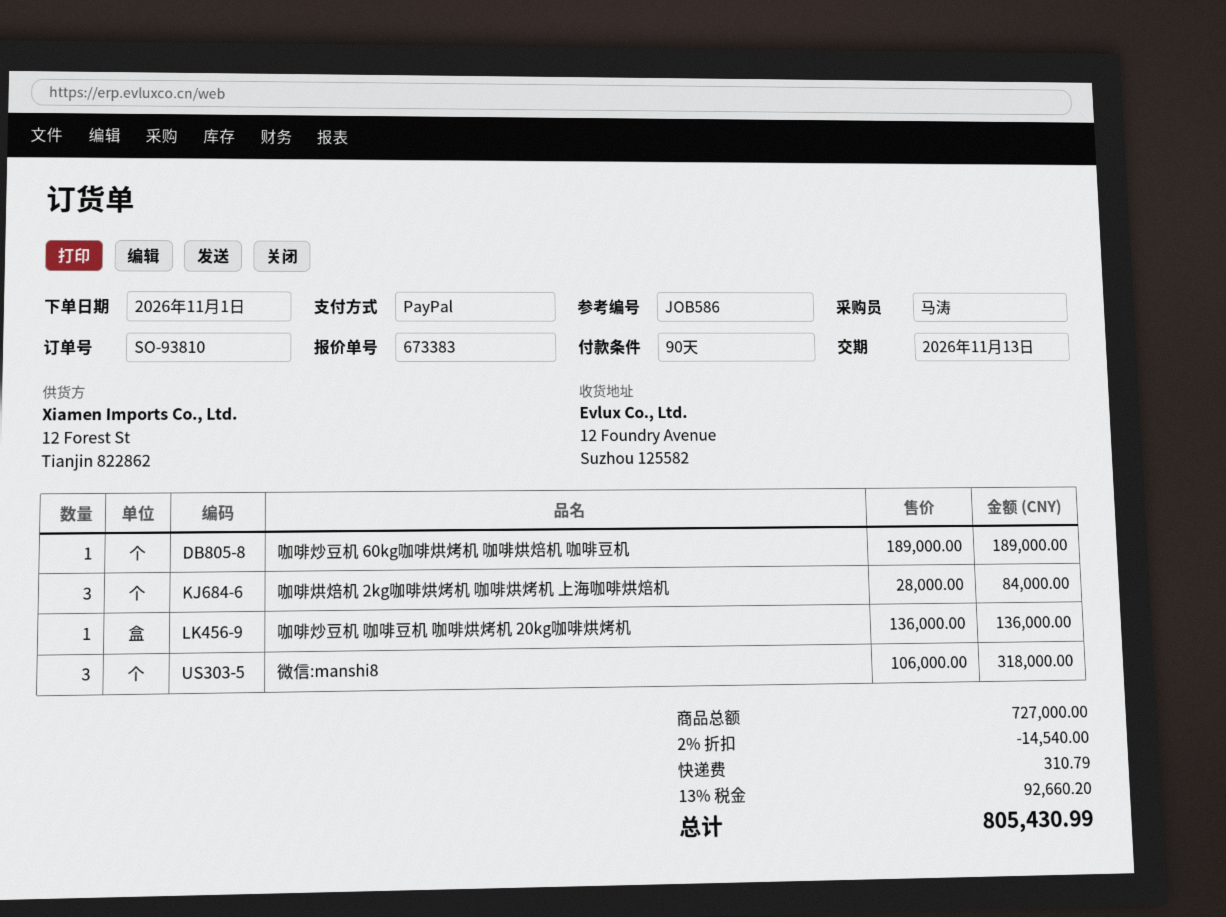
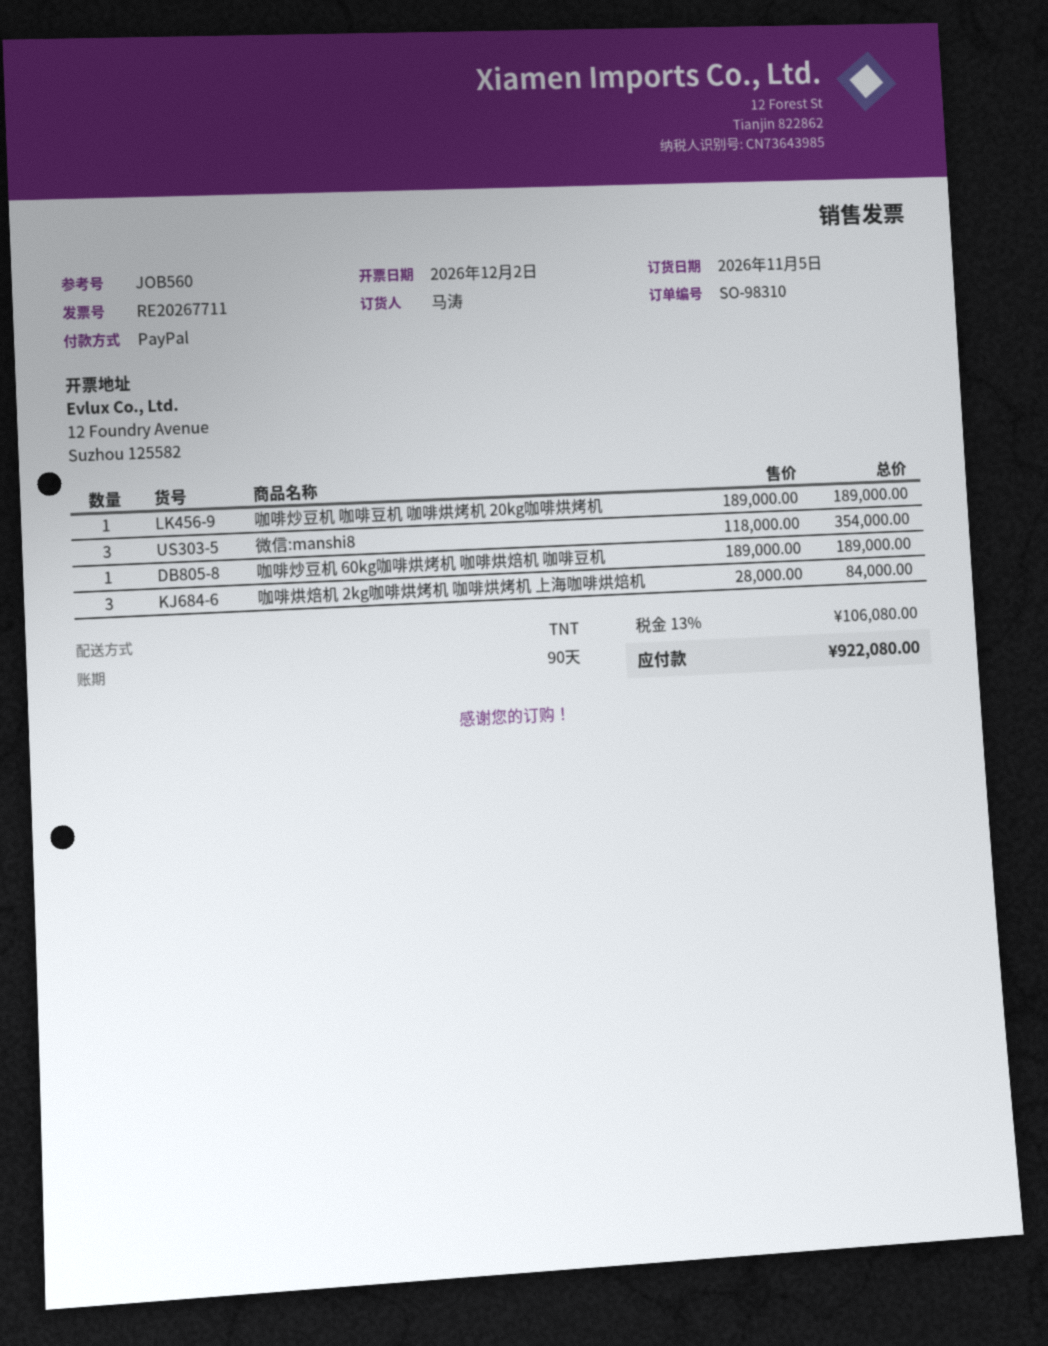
order number: SO-93810 -> SO-98310
order date: 2026-11-01 -> 2026-11-05
reference: JOB586 -> JOB560
咖啡炒豆机 咖啡豆机 咖啡烘烤机 20kg咖啡烘烤机: 1 x 136000.00 = 136000.00 -> 1 x 189000.00 = 189000.00
微信:manshi8: 3 x 106000.00 = 318000.00 -> 3 x 118000.00 = 354000.00
discount: 2% = 14540.00 -> none
shipping: 310.79 -> none
tax: 13% = 92660.20 -> 13% = 106080.00
total: 805430.99 -> 922080.00

